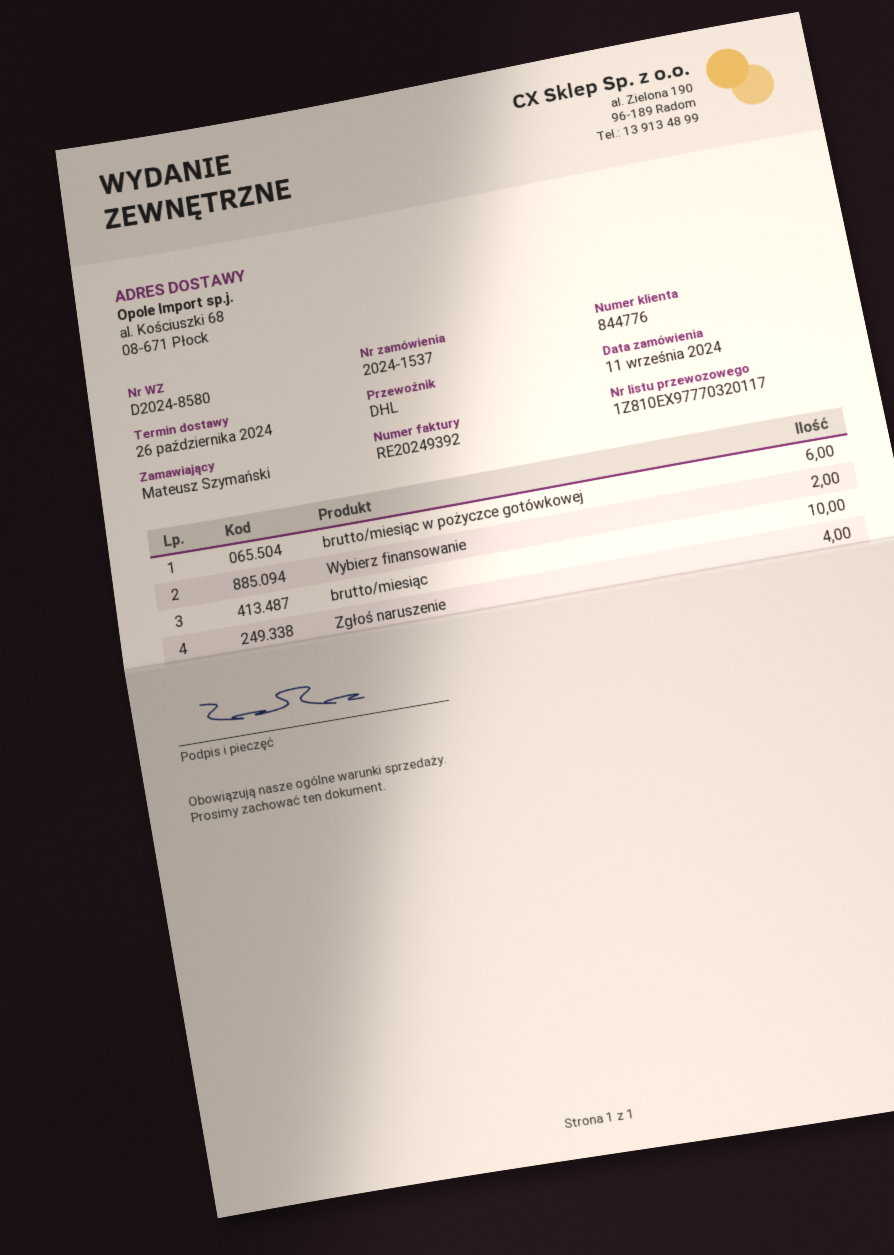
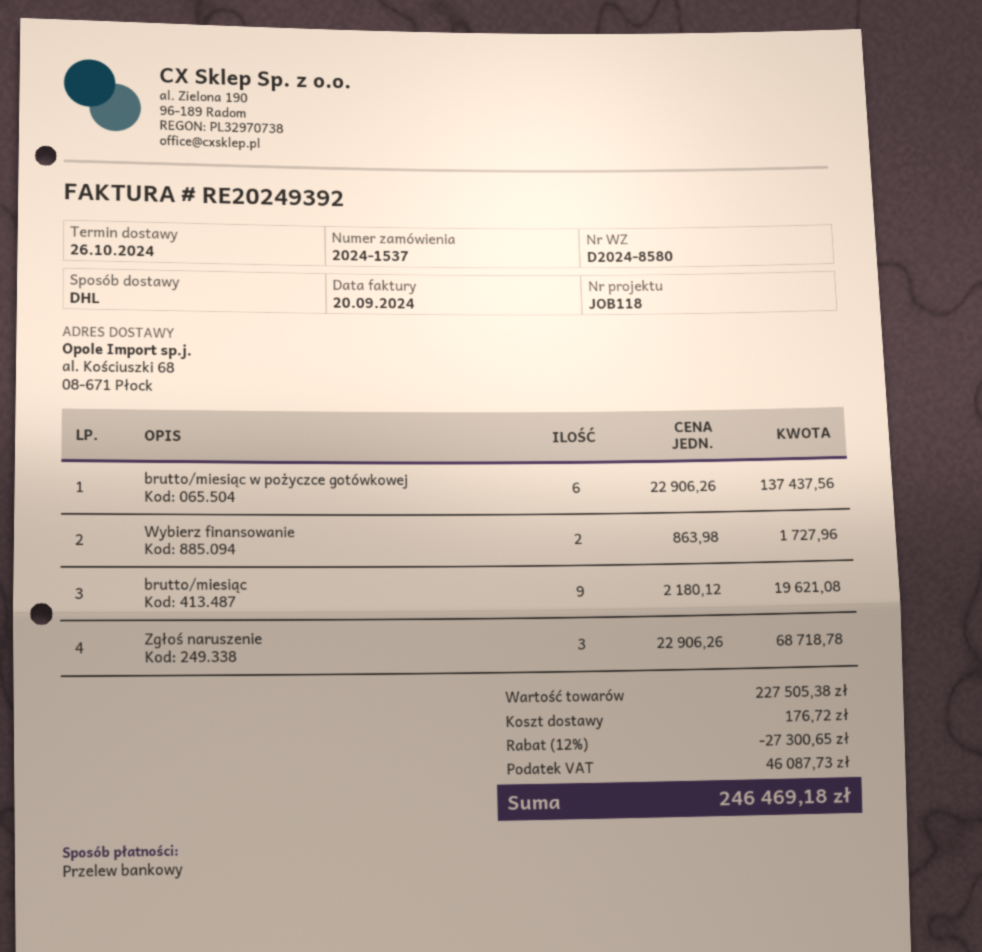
brutto/miesiąc: 10 -> 9
Zgłoś naruszenie: 4 -> 3

